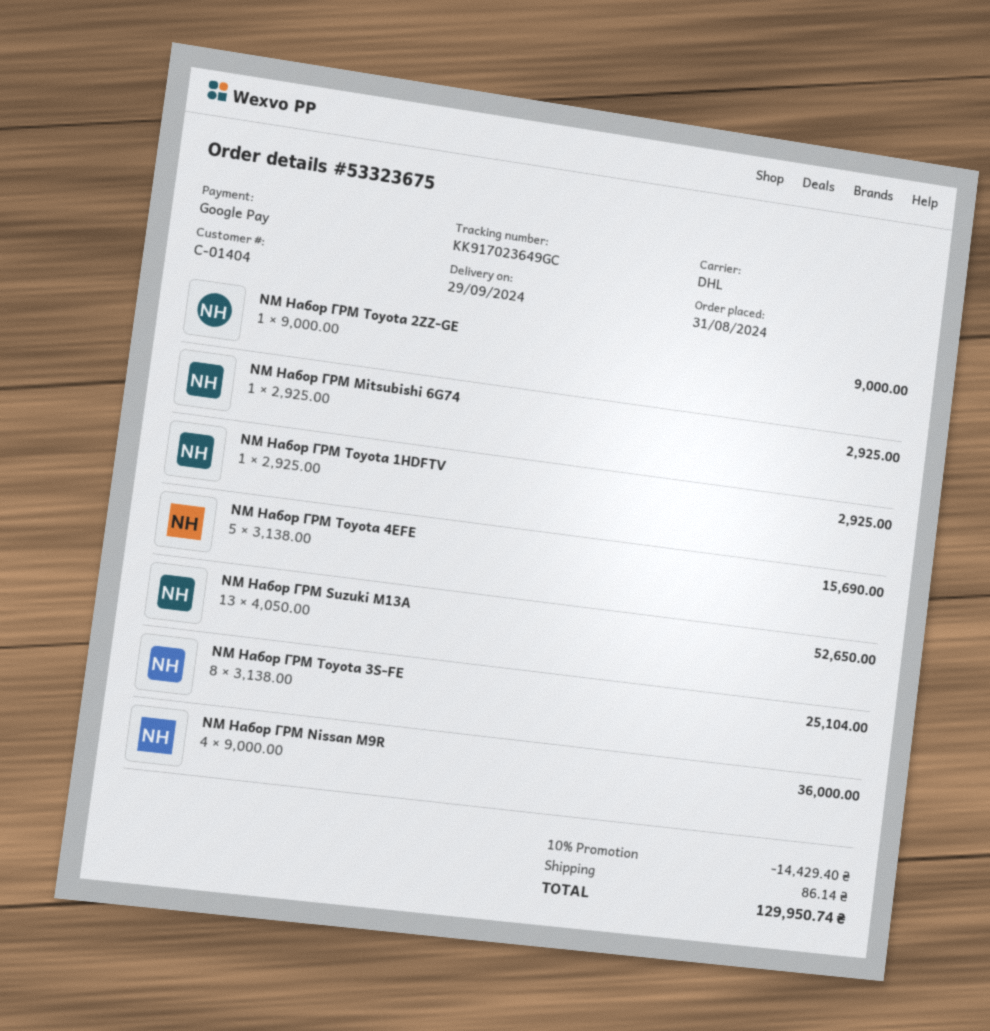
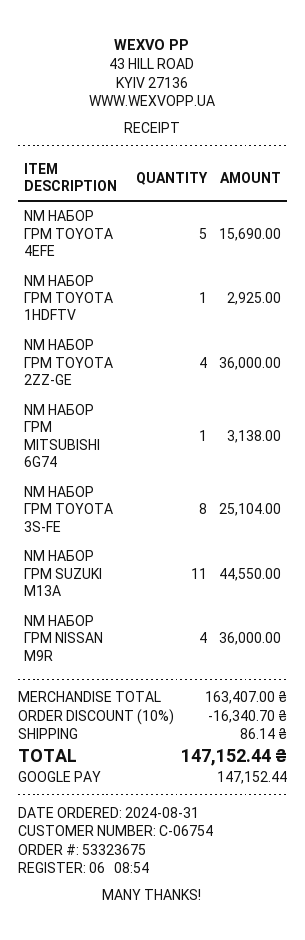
customer number: C-01404 -> C-06754
NM Набор ГРМ Toyota 2ZZ-GE: 1 for 9000.00 -> 4 for 36000.00
NM Набор ГРМ Mitsubishi 6G74: 1 for 2925.00 -> 1 for 3138.00
NM Набор ГРМ Suzuki M13A: 13 for 52650.00 -> 11 for 44550.00
discount: 10% = 14429.40 -> 10% = 16340.70
total: 129950.74 -> 147152.44

